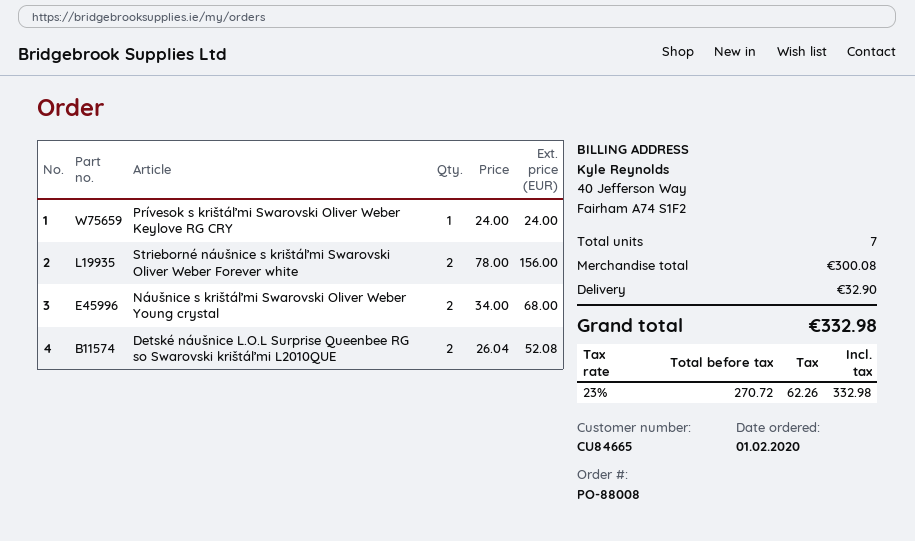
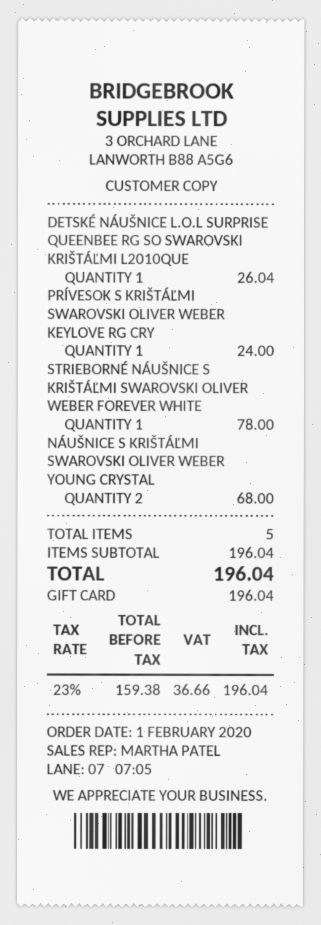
Strieborné náušnice s krištáľmi Swarovski Oliver Weber Forever white: 2 for 156.00 -> 1 for 78.00
Detské náušnice L.O.L Surprise Queenbee RG so Swarovski krištáľmi L2010QUE: 2 for 52.08 -> 1 for 26.04
total quantity: 7 -> 5
subtotal: 300.08 -> 196.04
shipping: 32.90 -> none
net: 270.72 -> 159.38
tax: 23% = 62.26 -> 23% = 36.66
total: 332.98 -> 196.04

